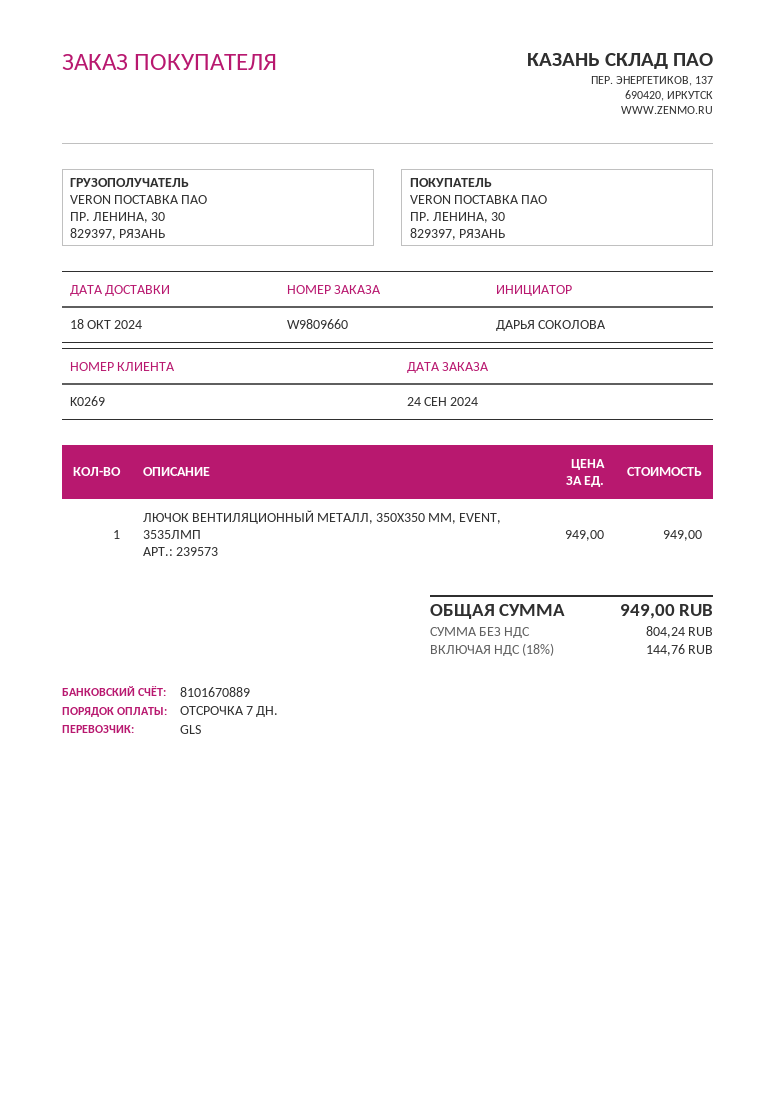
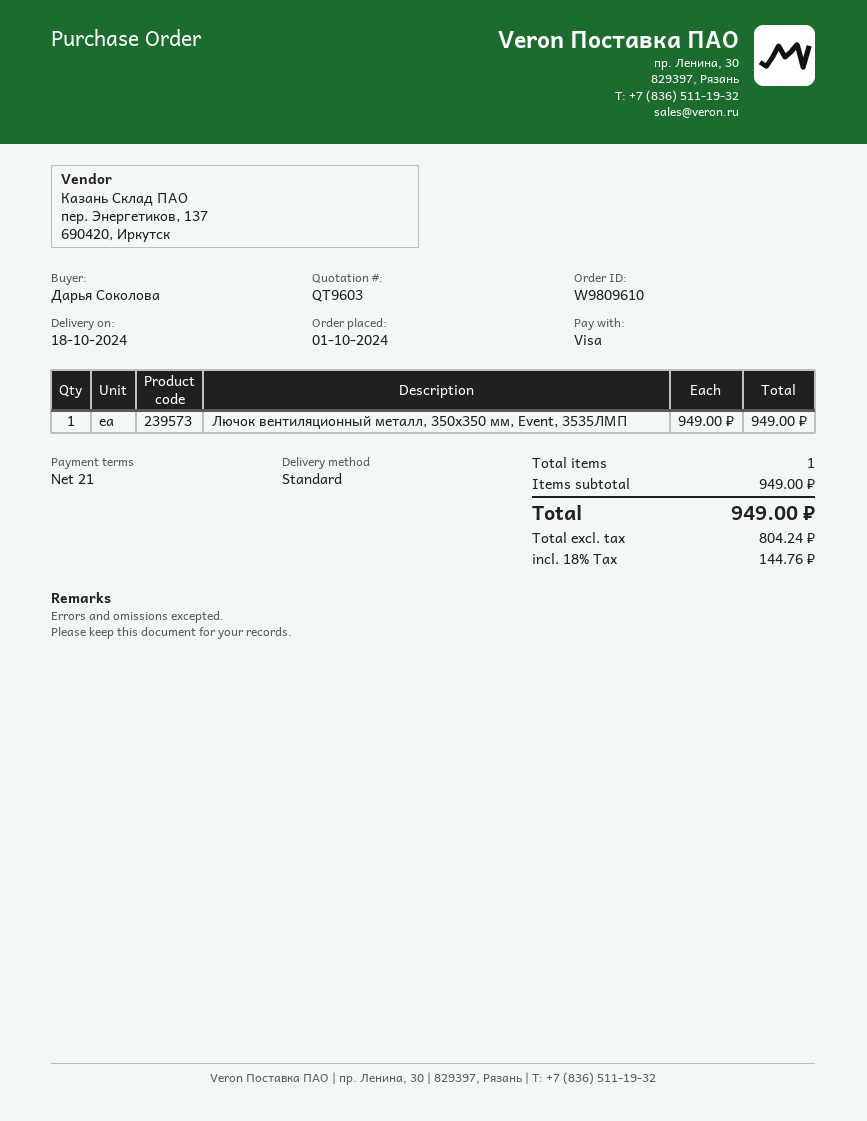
order number: W9809660 -> W9809610
order date: 2024-09-24 -> 2024-10-01
payment terms: 7 days -> 21 days
shipping method: GLS -> standard

